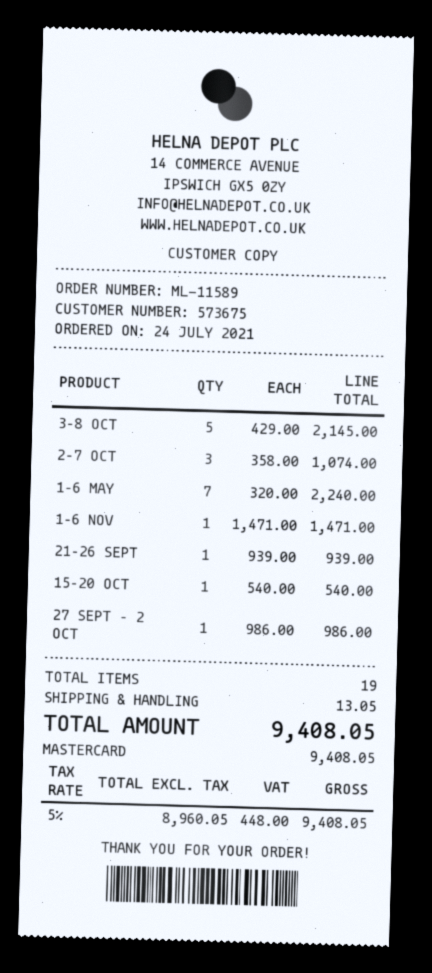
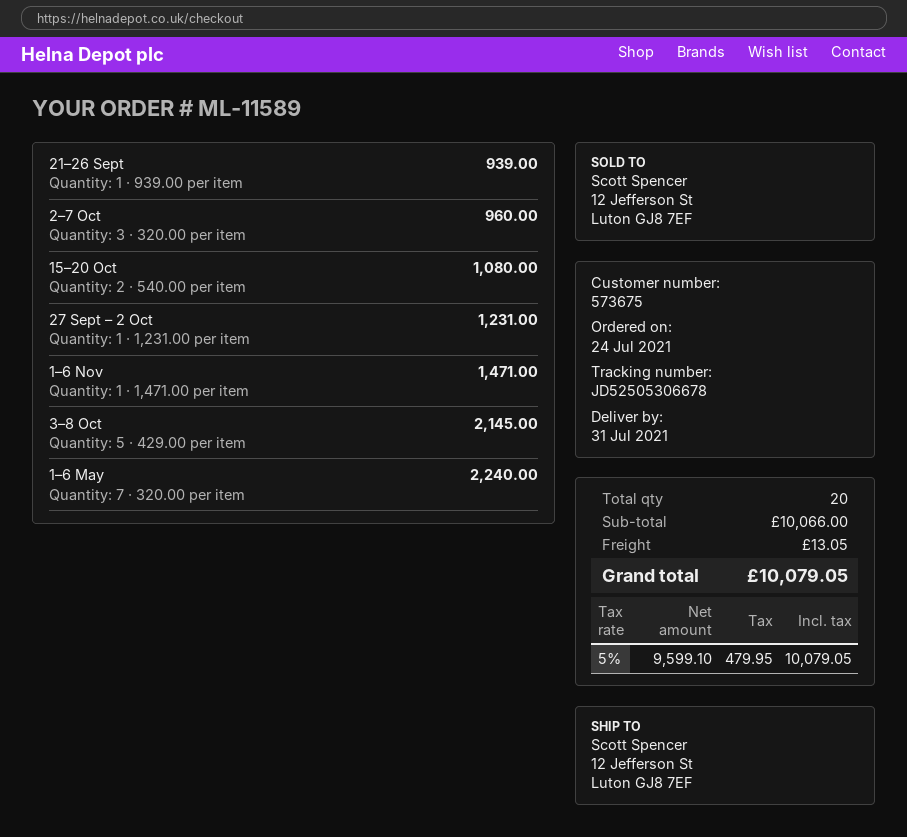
2–7 OCT: 3 x 358.00 = 1074.00 -> 3 x 320.00 = 960.00
15–20 OCT: 1 x 540.00 = 540.00 -> 2 x 540.00 = 1080.00
27 SEPT – 2 OCT: 1 x 986.00 = 986.00 -> 1 x 1231.00 = 1231.00
total quantity: 19 -> 20
net: 8960.05 -> 9599.10
tax: 5% = 448.00 -> 5% = 479.95
total: 9408.05 -> 10079.05

